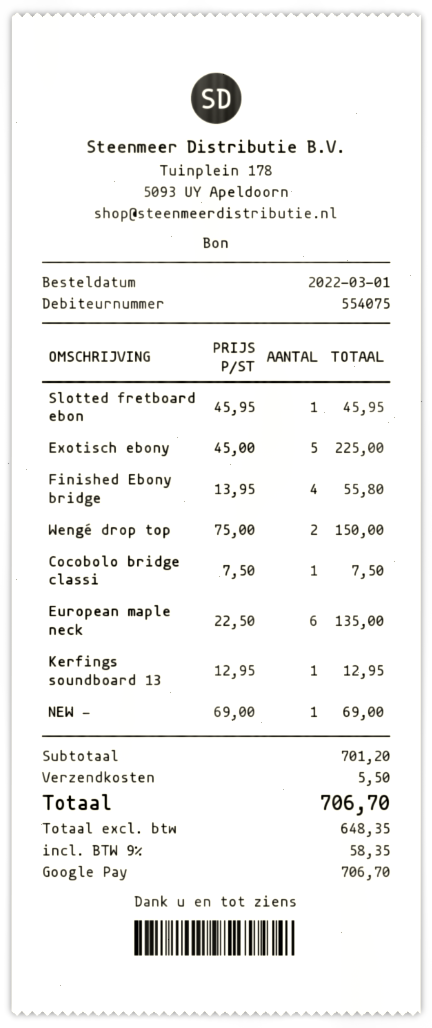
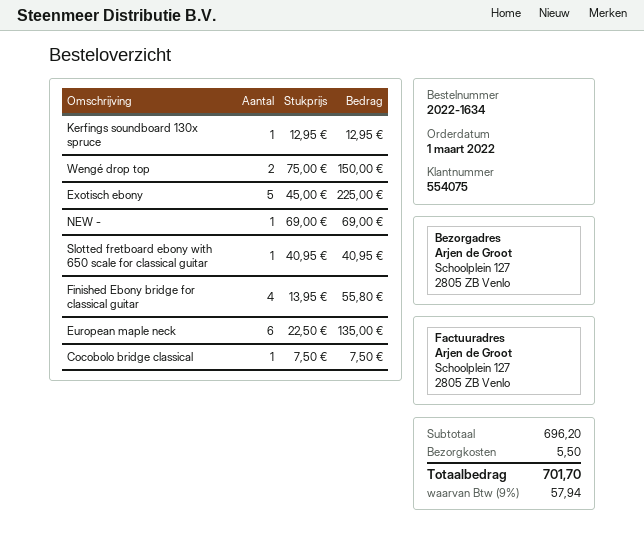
Slotted fretboard ebon: 1 x 45.95 = 45.95 -> 1 x 40.95 = 40.95
subtotal: 701.20 -> 696.20
tax: 9% = 58.35 -> 9% = 57.94
total: 706.70 -> 701.70

